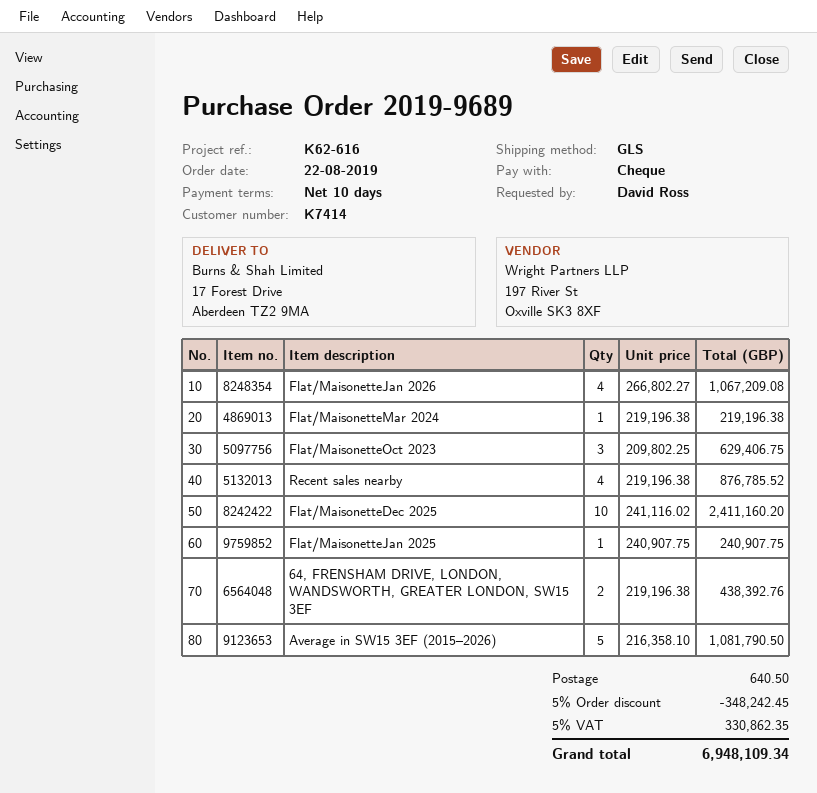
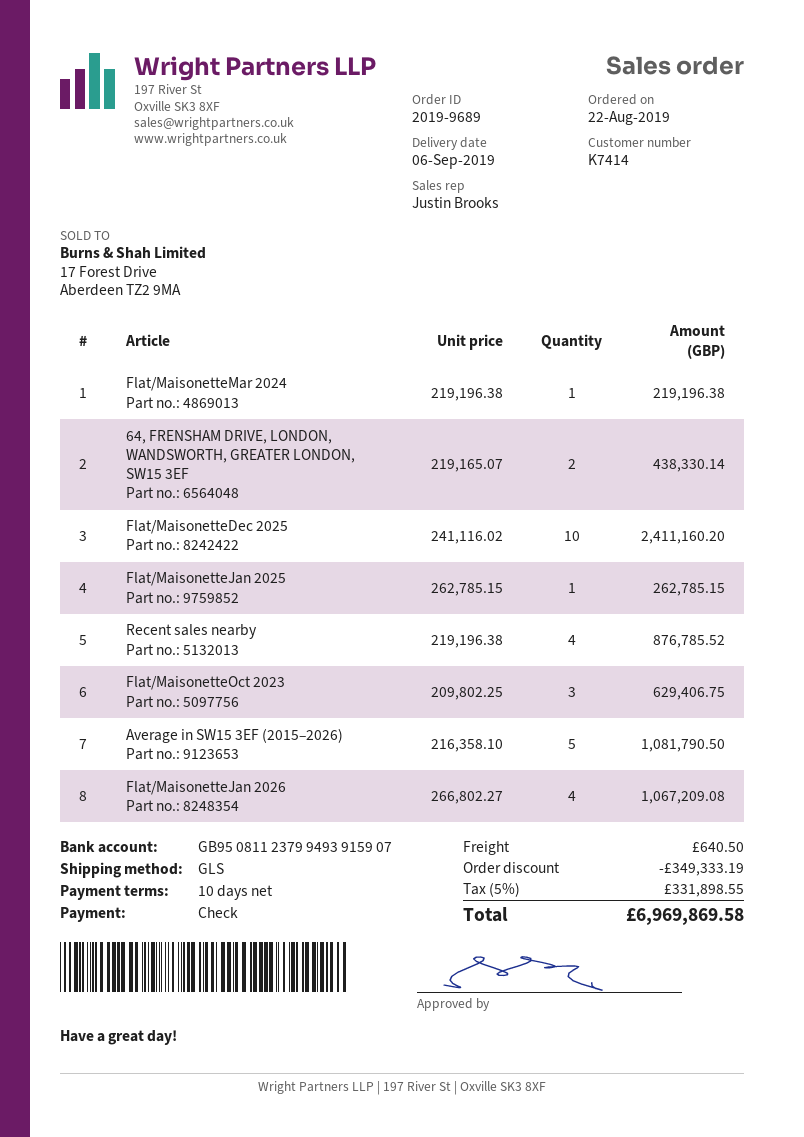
Flat/MaisonetteJan 2025: 1 x 240907.75 = 240907.75 -> 1 x 262785.15 = 262785.15
64, FRENSHAM DRIVE, LONDON, WANDSWORTH, GREATER LONDON, SW15 3EF: 2 x 219196.38 = 438392.76 -> 2 x 219165.07 = 438330.14
discount: 348242.45 -> 349333.19
tax: 5% = 330862.35 -> 5% = 331898.55
total: 6948109.34 -> 6969869.58

